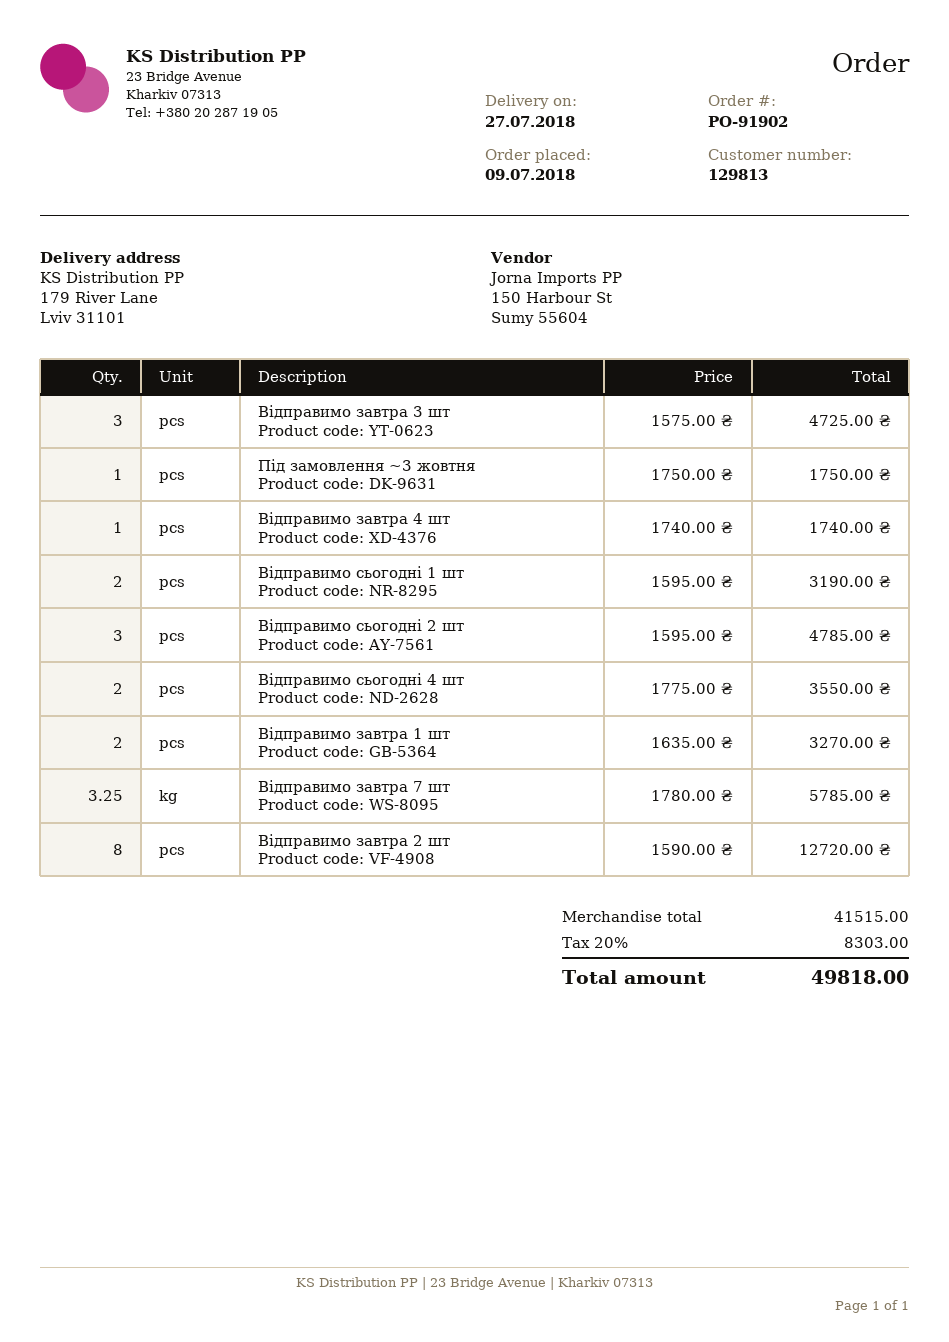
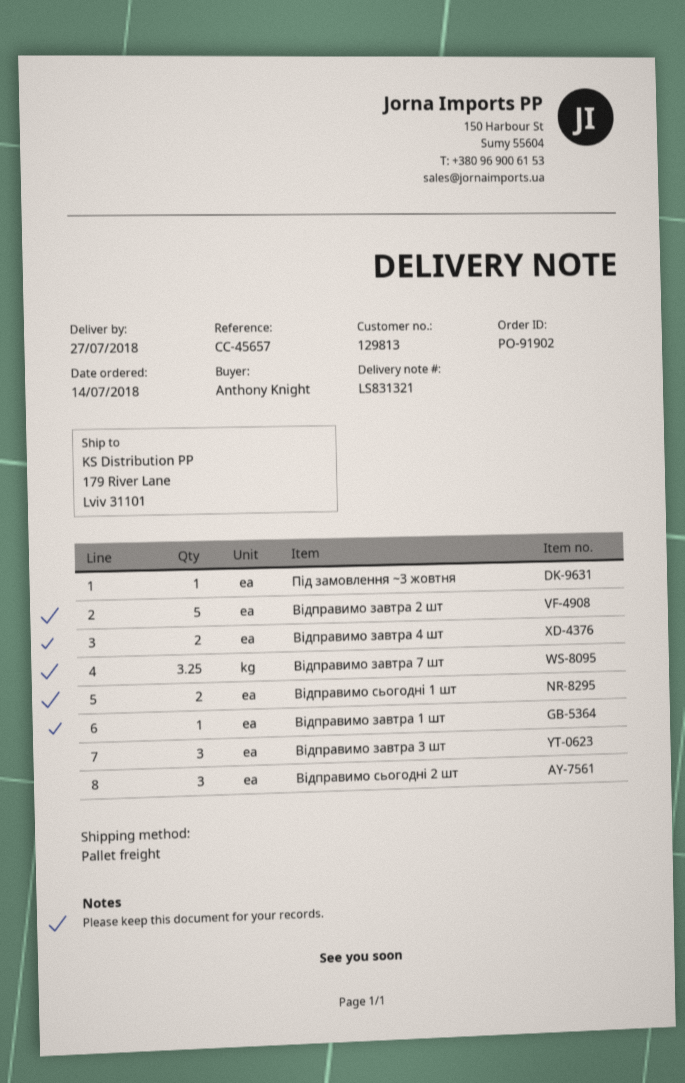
order date: 2018-07-09 -> 2018-07-14
Відправимо завтра 4 шт: 1 -> 2
Відправимо сьогодні 4 шт: 2 -> none
Відправимо завтра 1 шт: 2 -> 1
Відправимо завтра 2 шт: 8 -> 5

